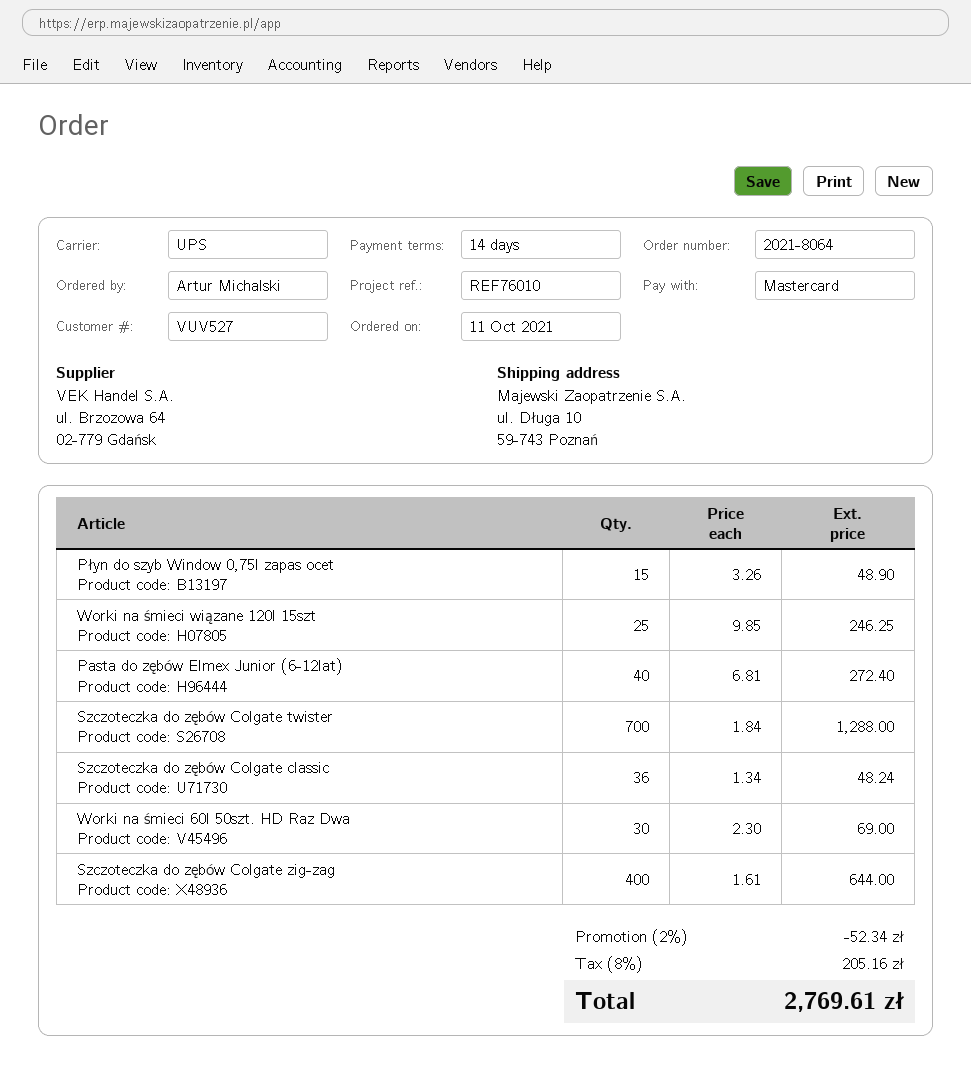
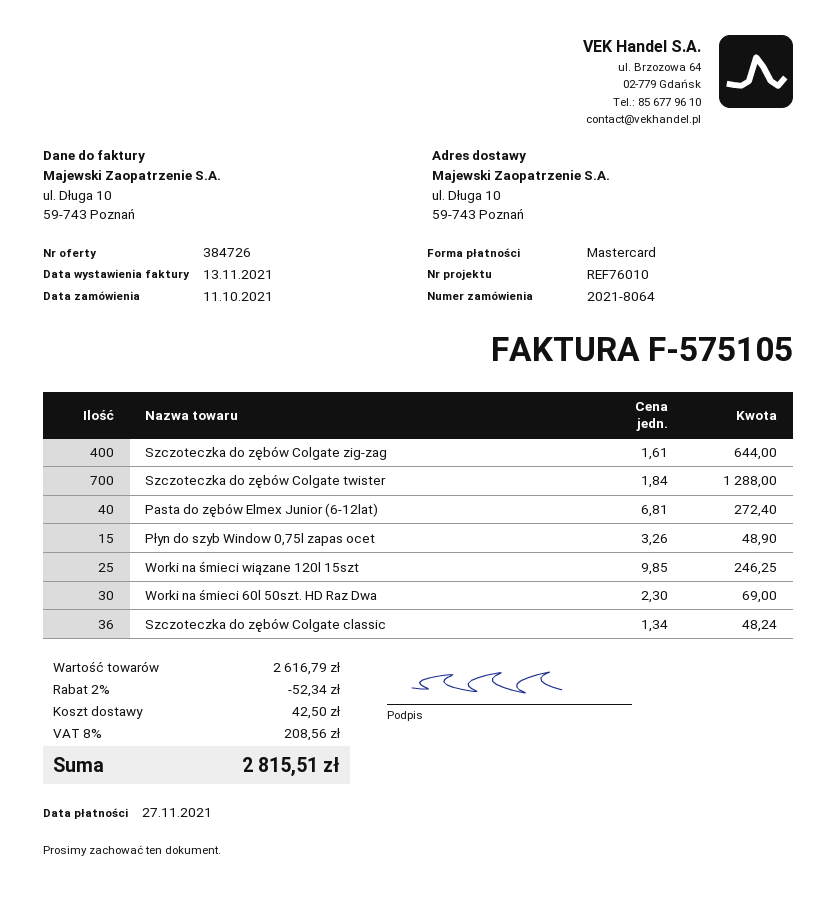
shipping: none -> 42.50
tax: 8% = 205.16 -> 8% = 208.56
total: 2769.61 -> 2815.51

